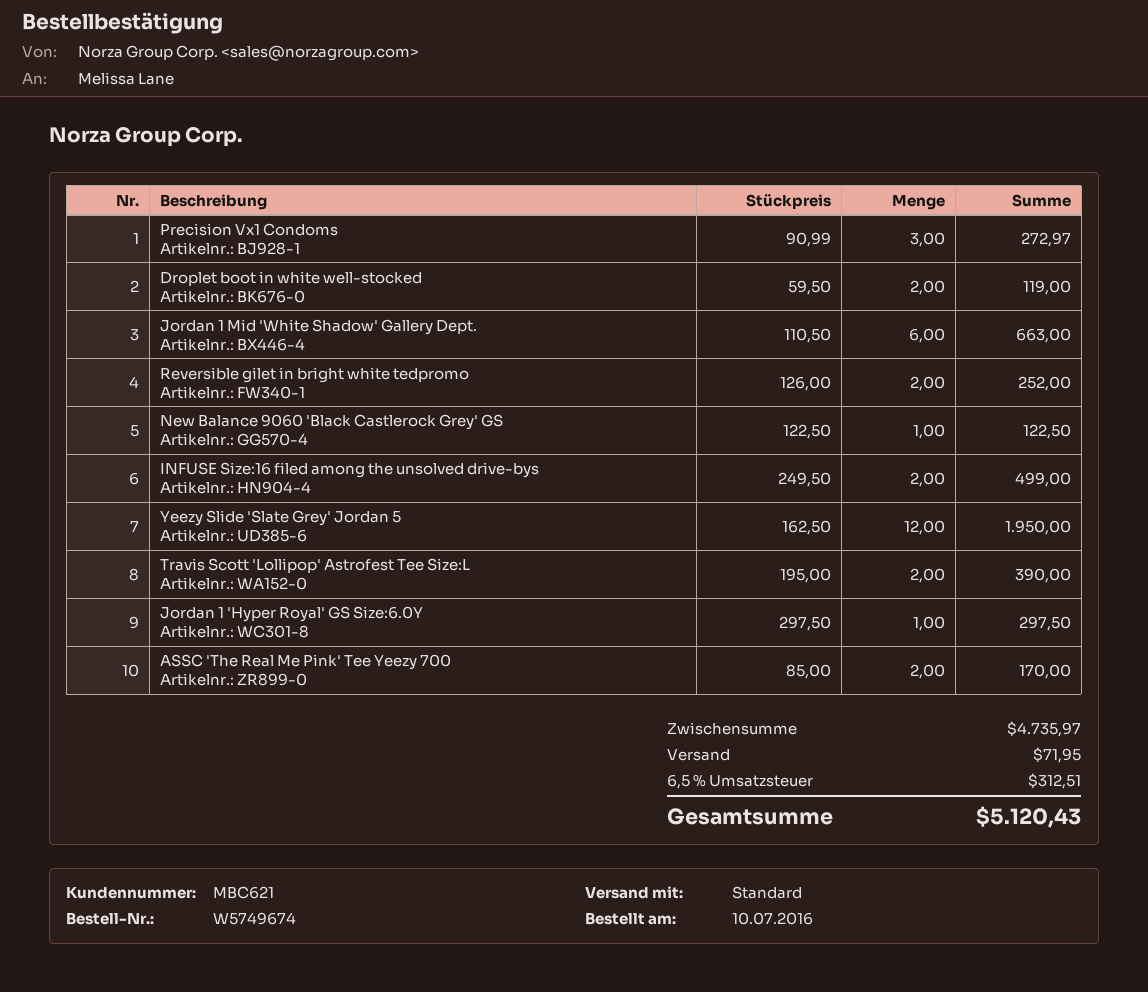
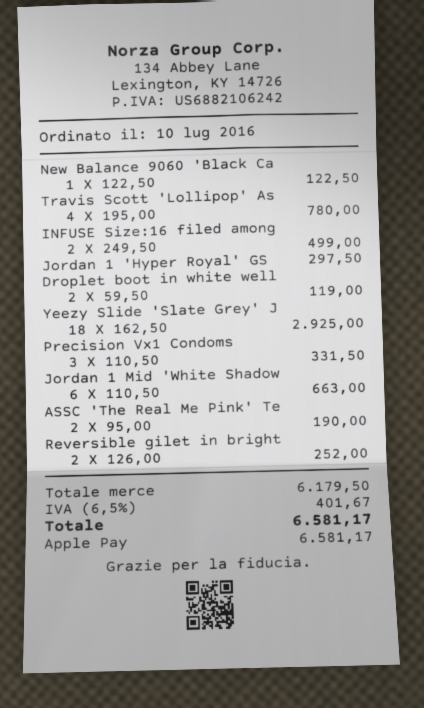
Precision Vx1 Condoms: 3 x 90.99 = 272.97 -> 3 x 110.50 = 331.50
Yeezy Slide 'Slate Grey' Jordan 5: 12 x 162.50 = 1950.00 -> 18 x 162.50 = 2925.00
Travis Scott 'Lollipop' Astrofest Tee Size:L: 2 x 195.00 = 390.00 -> 4 x 195.00 = 780.00
ASSC 'The Real Me Pink' Tee Yeezy 700: 2 x 85.00 = 170.00 -> 2 x 95.00 = 190.00
subtotal: 4735.97 -> 6179.50
shipping: 71.95 -> none
tax: 6.5% = 312.51 -> 6.5% = 401.67
total: 5120.43 -> 6581.17

